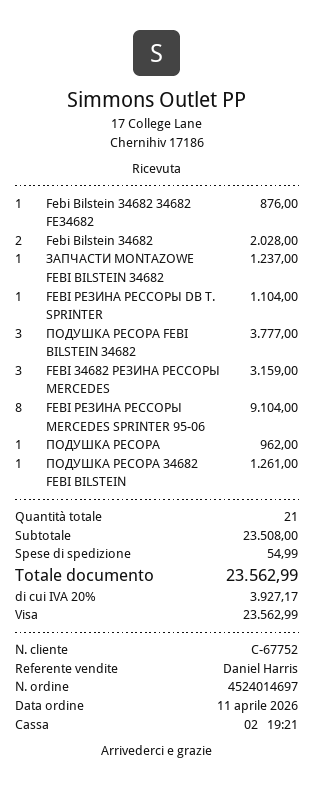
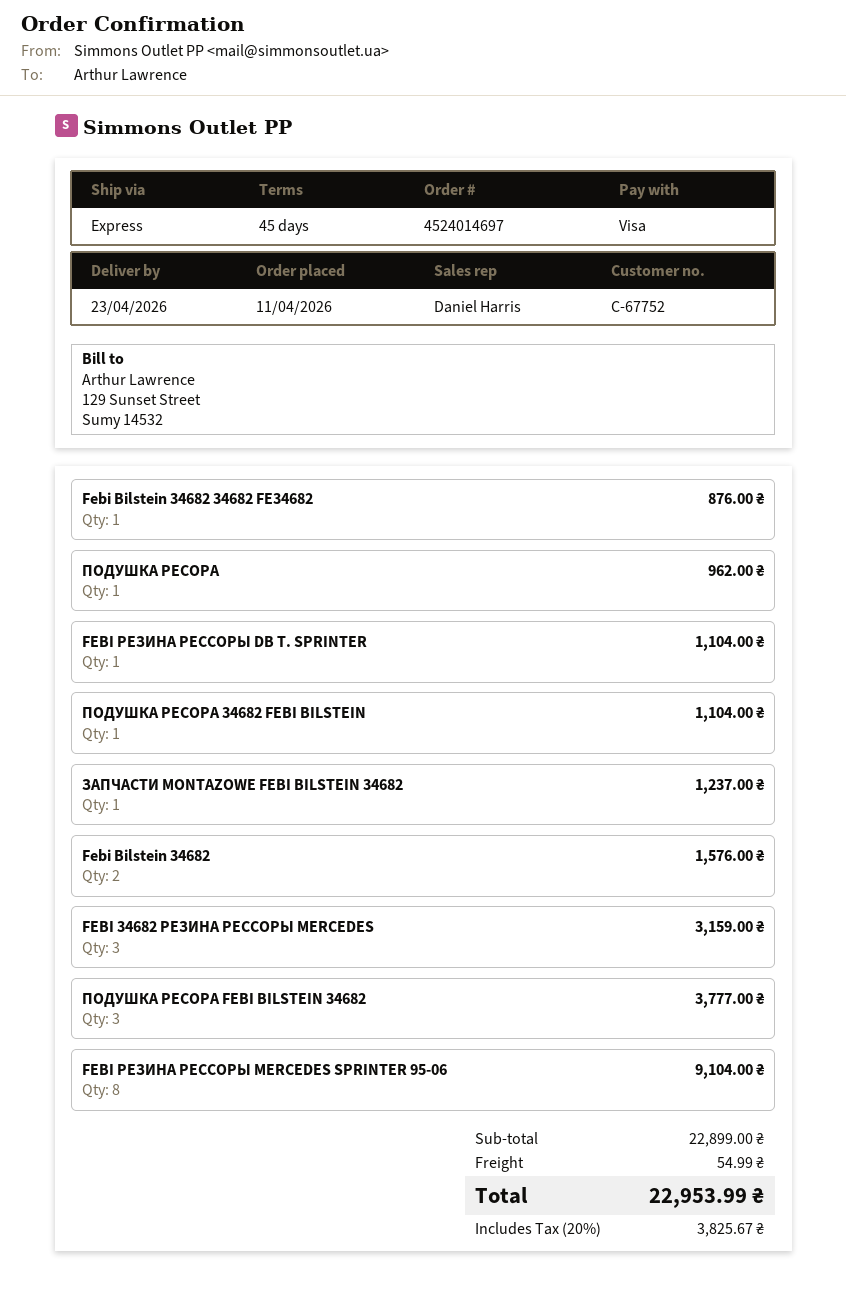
Febi Bilstein 34682: 2 for 2028.00 -> 2 for 1576.00
ПОДУШКА РЕСОРА 34682 FEBI BILSTEIN: 1 for 1261.00 -> 1 for 1104.00
subtotal: 23508.00 -> 22899.00
tax: 20% = 3927.17 -> 20% = 3825.67
total: 23562.99 -> 22953.99

